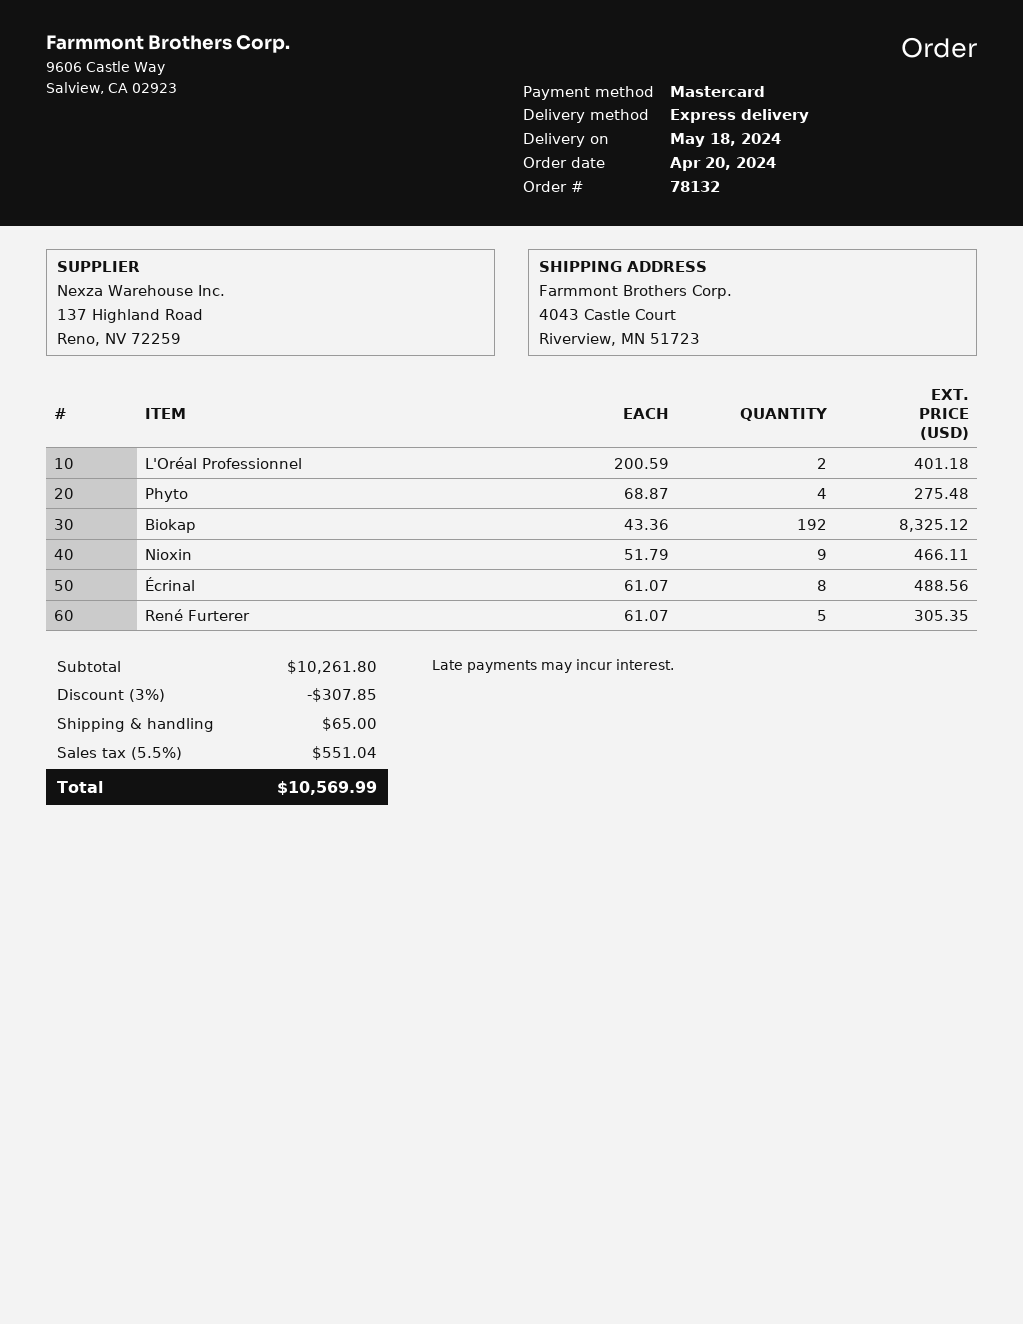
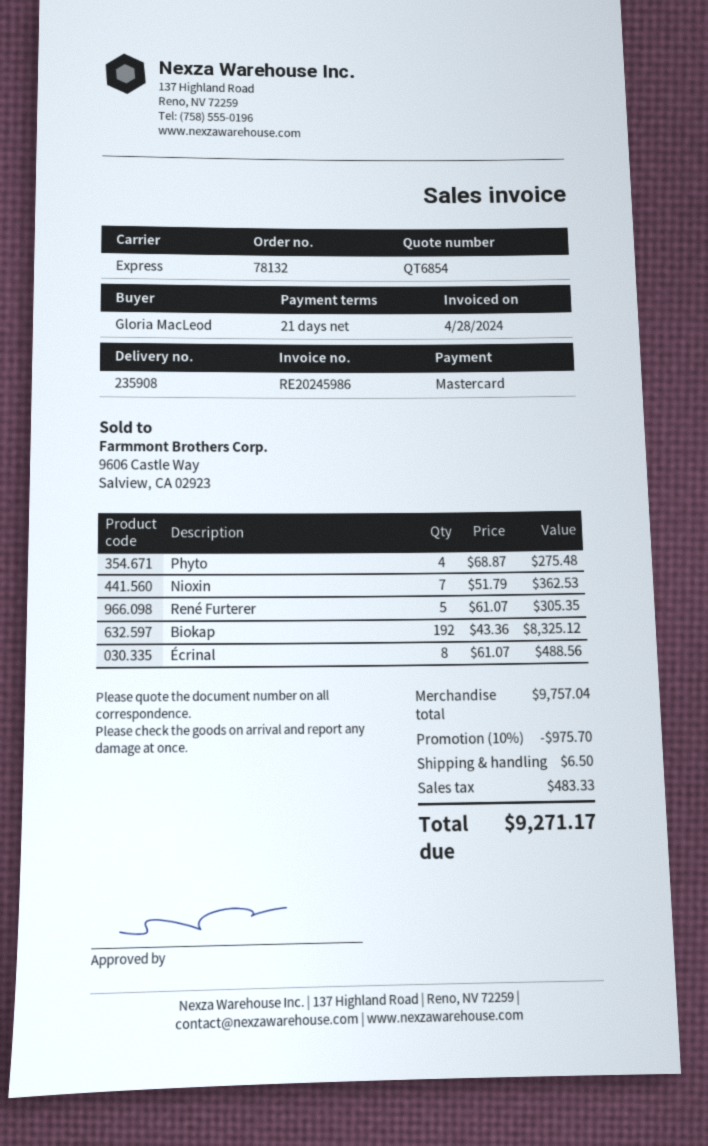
L'Oréal Professionnel: 2 x 200.59 = 401.18 -> none
Nioxin: 9 x 51.79 = 466.11 -> 7 x 51.79 = 362.53
subtotal: 10261.80 -> 9757.04
discount: 3% = 307.85 -> 10% = 975.70
shipping: 65.00 -> 6.50
tax: 551.04 -> 483.33
total: 10569.99 -> 9271.17

